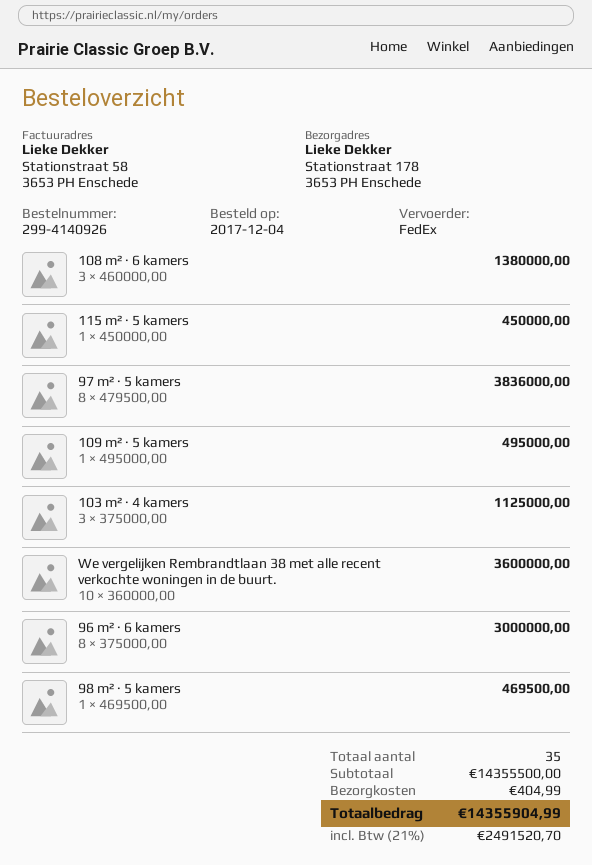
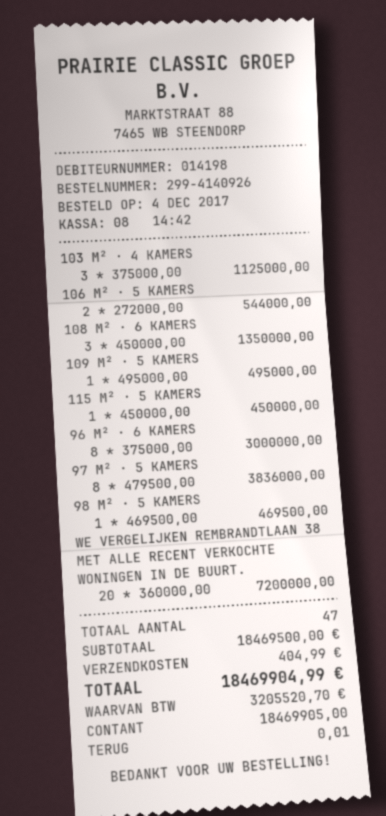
108 m² · 6 kamers: 3 x 460000.00 = 1380000.00 -> 3 x 450000.00 = 1350000.00
We vergelijken Rembrandtlaan 38 met alle recent verkochte woningen in de buurt.: 10 x 360000.00 = 3600000.00 -> 20 x 360000.00 = 7200000.00
106 M² · 5 KAMERS: none -> 2 x 272000.00 = 544000.00
total quantity: 35 -> 47
subtotal: 14355500.00 -> 18469500.00
tax: 2491520.70 -> 3205520.70
total: 14355904.99 -> 18469904.99

